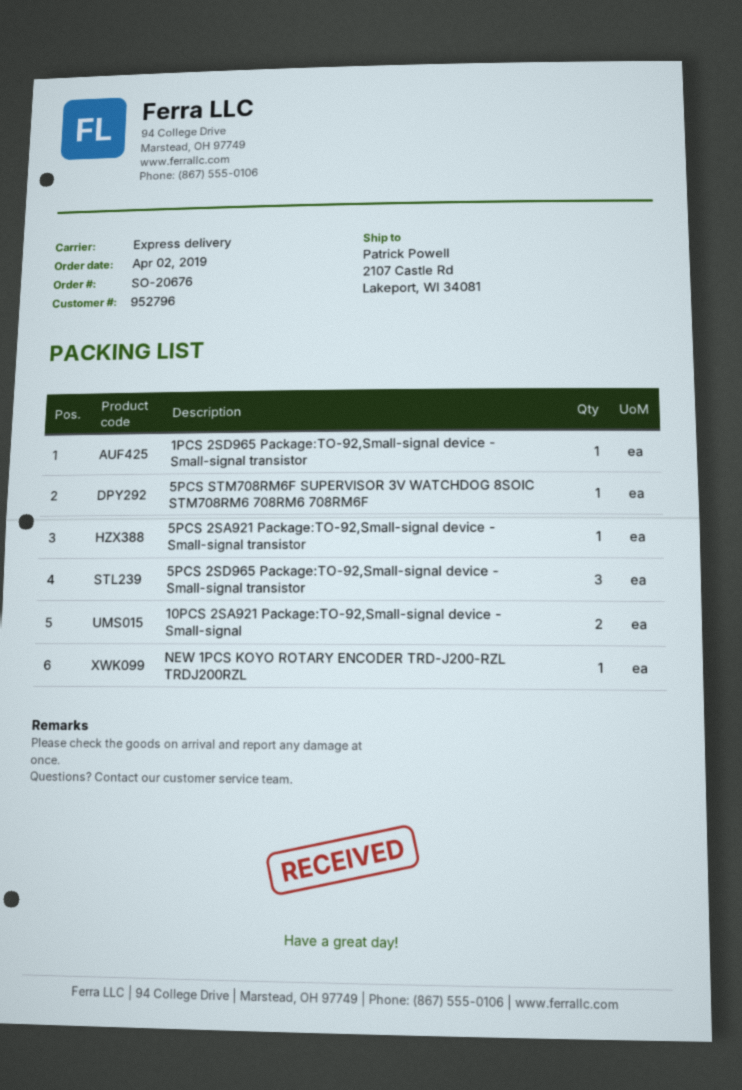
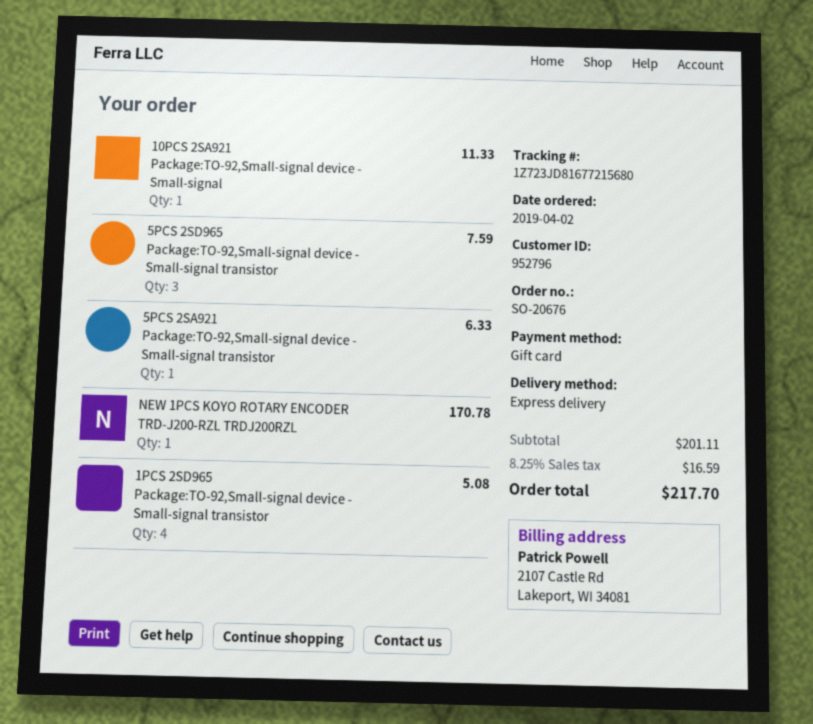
1PCS 2SD965 Package:TO-92,Small-signal device - Small-signal transistor: 1 -> 4
5PCS STM708RM6F SUPERVISOR 3V WATCHDOG 8SOIC STM708RM6 708RM6 708RM6F: 1 -> none
10PCS 2SA921 Package:TO-92,Small-signal device - Small-signal: 2 -> 1

